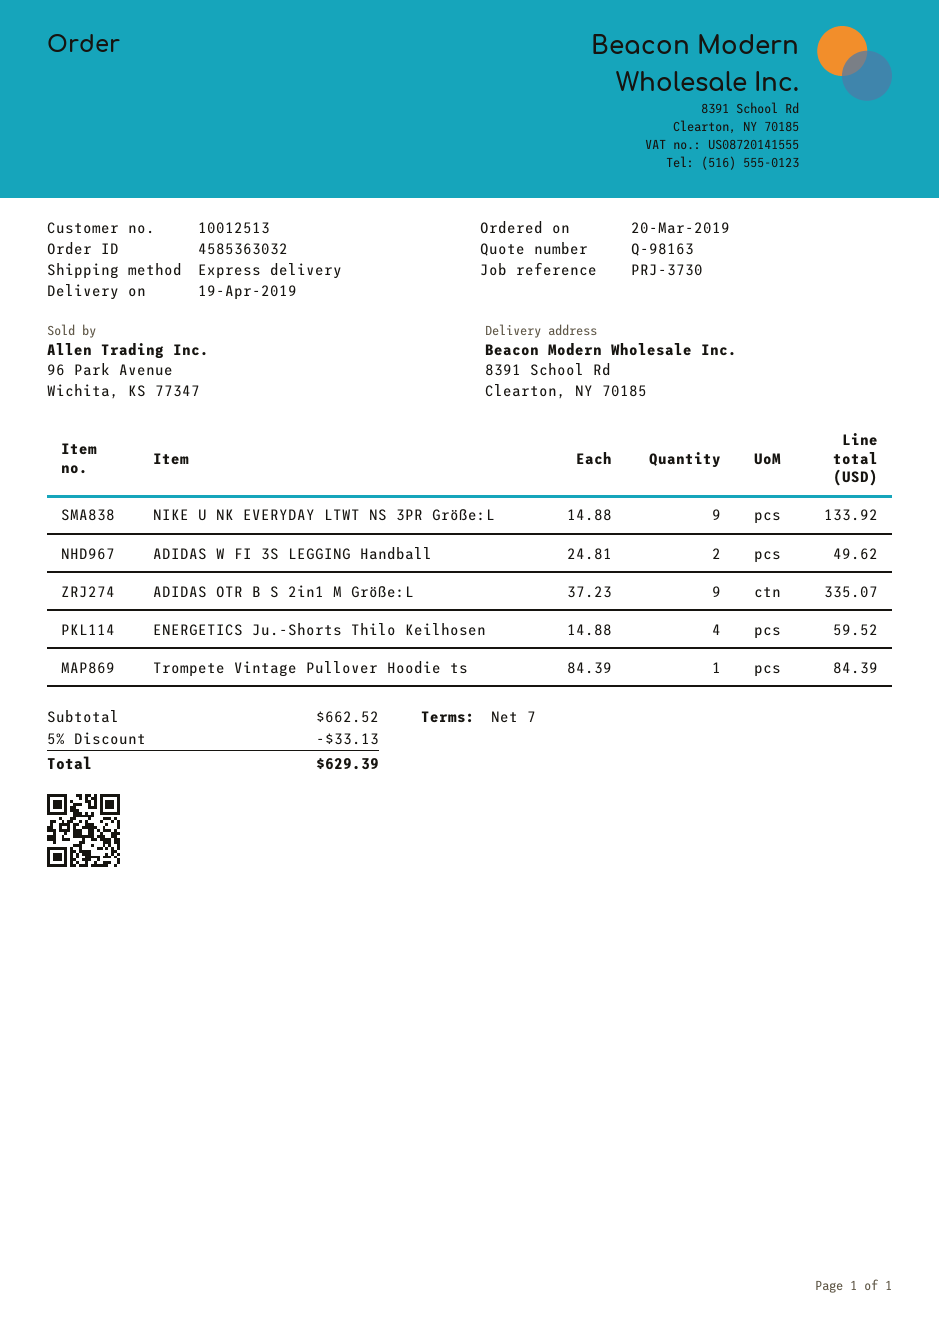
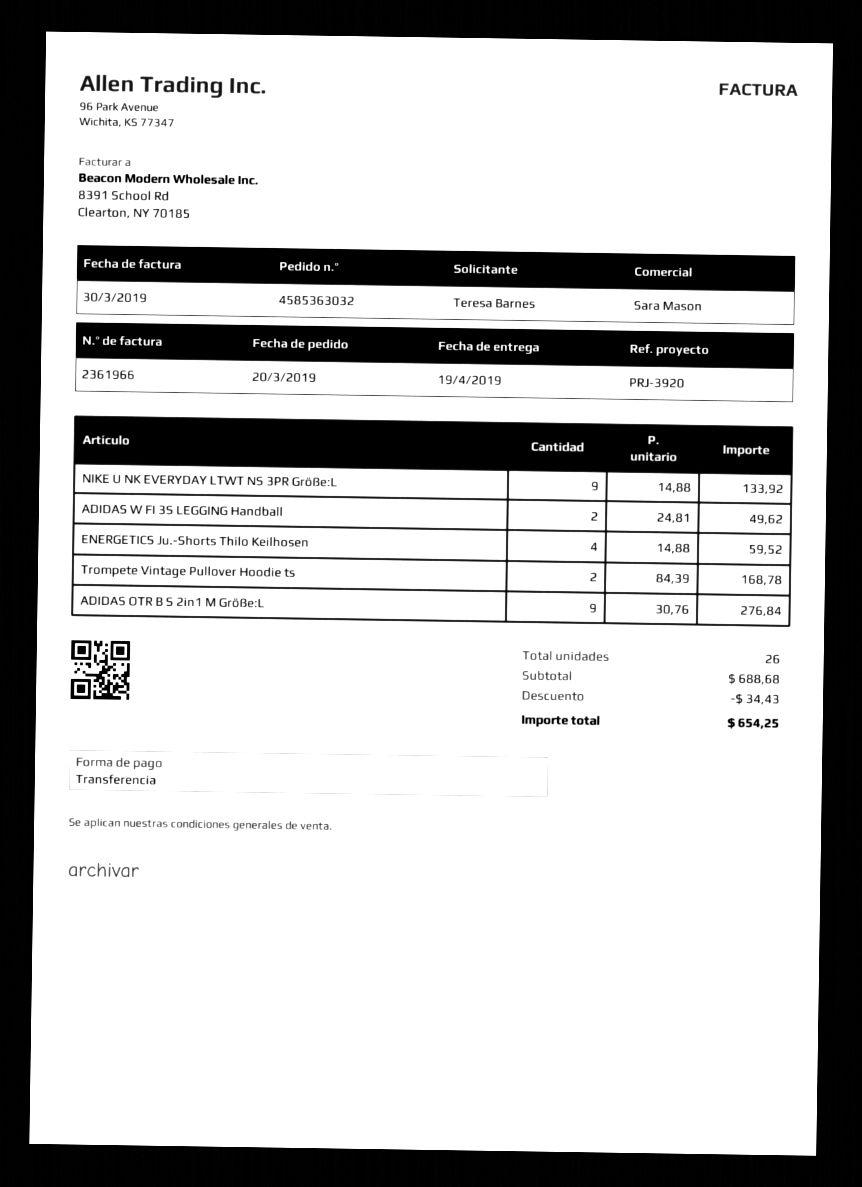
reference: PRJ-3730 -> PRJ-3920
ADIDAS OTR B S 2in1 M Größe:L: 9 x 37.23 = 335.07 -> 9 x 30.76 = 276.84
Trompete Vintage Pullover Hoodie ts: 1 x 84.39 = 84.39 -> 2 x 84.39 = 168.78
subtotal: 662.52 -> 688.68
discount: 33.13 -> 34.43
total: 629.39 -> 654.25

